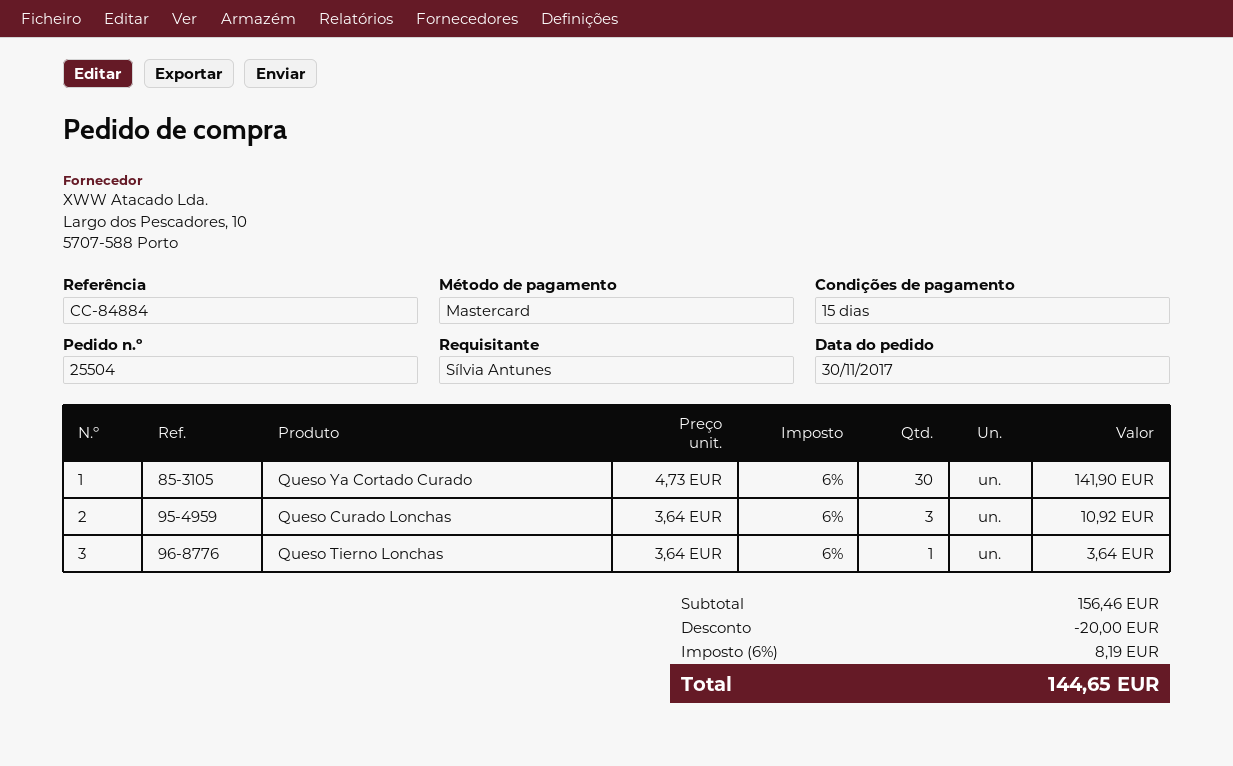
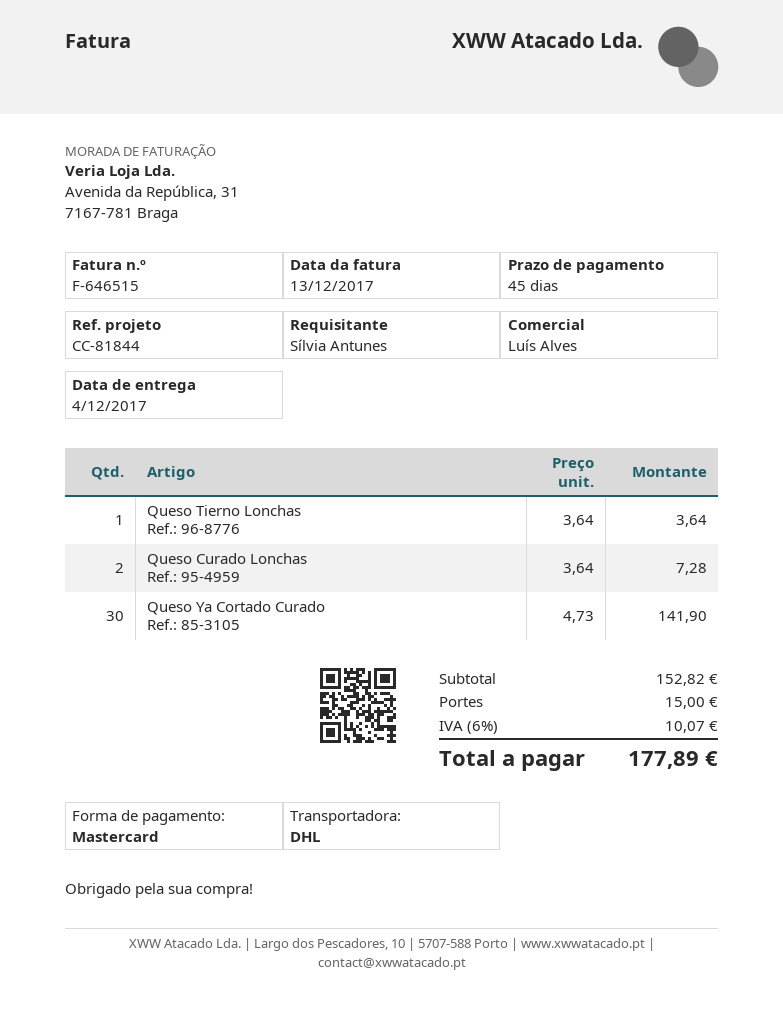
payment terms: 15 days -> 45 days
reference: CC-84884 -> CC-81844
Queso Curado Lonchas: 3 x 3.64 = 10.92 -> 2 x 3.64 = 7.28
subtotal: 156.46 -> 152.82
discount: 20.00 -> none
shipping: none -> 15.00
tax: 6% = 8.19 -> 6% = 10.07
total: 144.65 -> 177.89

